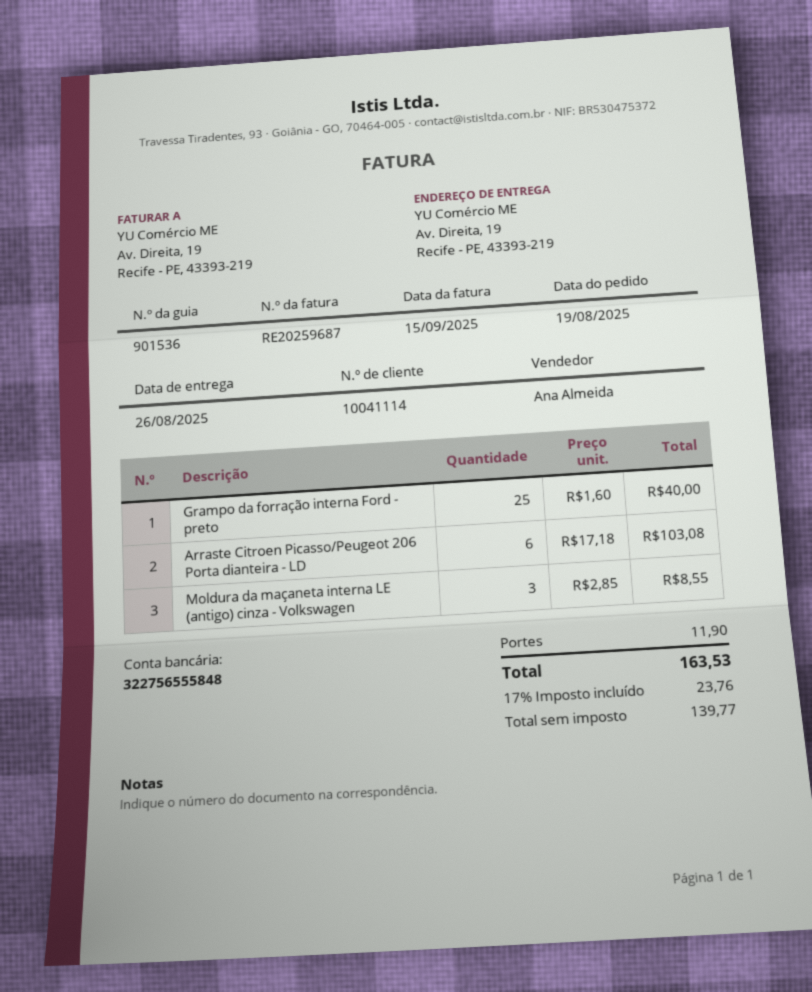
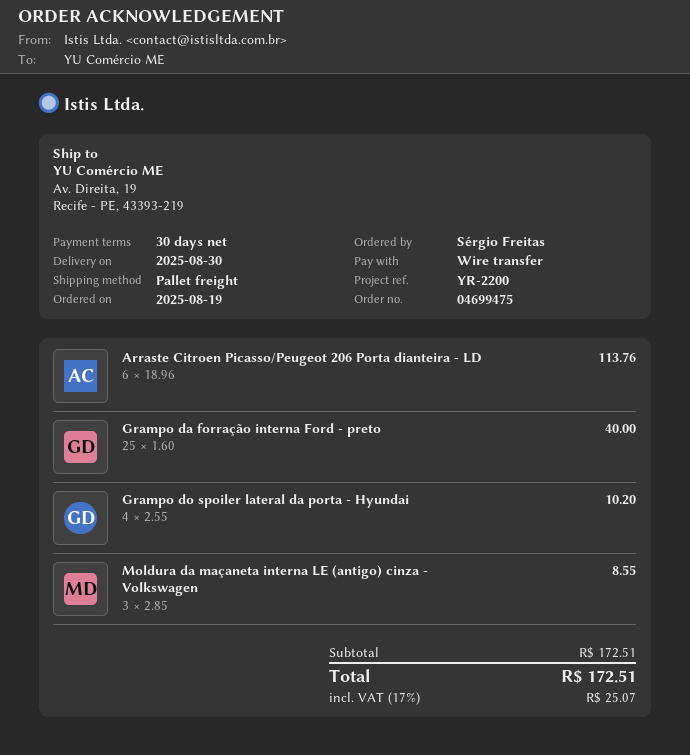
delivery date: 2025-08-26 -> 2025-08-30
Arraste Citroen Picasso/Peugeot 206 Porta dianteira - LD: 6 x 17.18 = 103.08 -> 6 x 18.96 = 113.76
Grampo do spoiler lateral da porta - Hyundai: none -> 4 x 2.55 = 10.20
shipping: 11.90 -> none
tax: 17% = 23.76 -> 17% = 25.07
total: 163.53 -> 172.51

